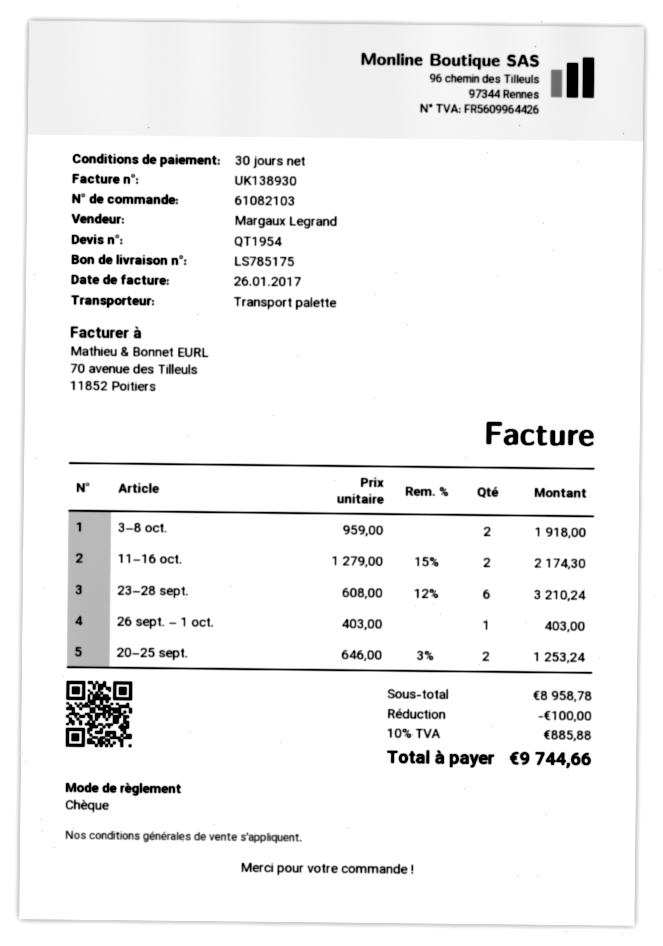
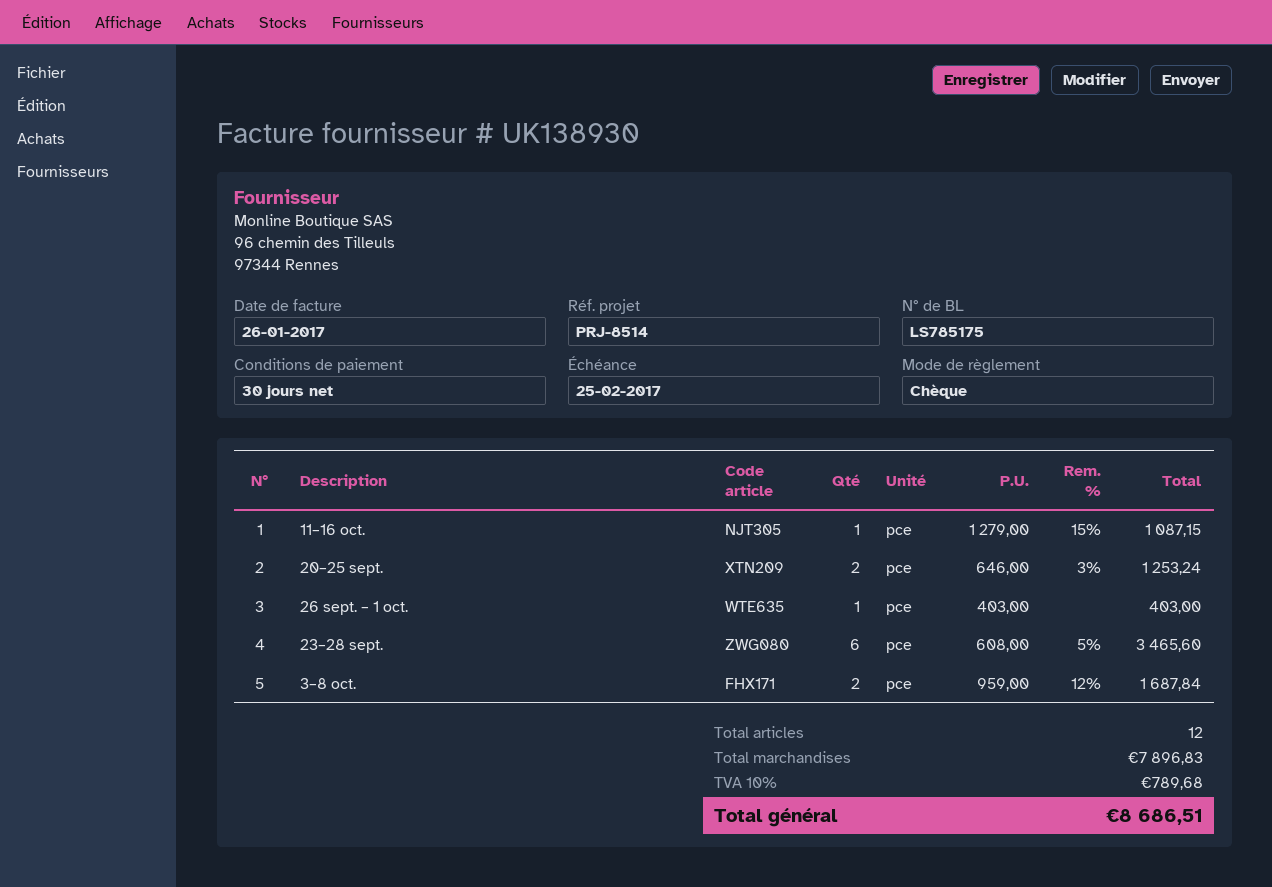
3–8 oct.: 2 x 959.00 = 1918.00 -> 2 x 959.00 - 12% = 1687.84
11–16 oct.: 2 x 1279.00 - 15% = 2174.30 -> 1 x 1279.00 - 15% = 1087.15
23–28 sept.: 6 x 608.00 - 12% = 3210.24 -> 6 x 608.00 - 5% = 3465.60
subtotal: 8958.78 -> 7896.83
discount: 100.00 -> none
tax: 10% = 885.88 -> 10% = 789.68
total: 9744.66 -> 8686.51

